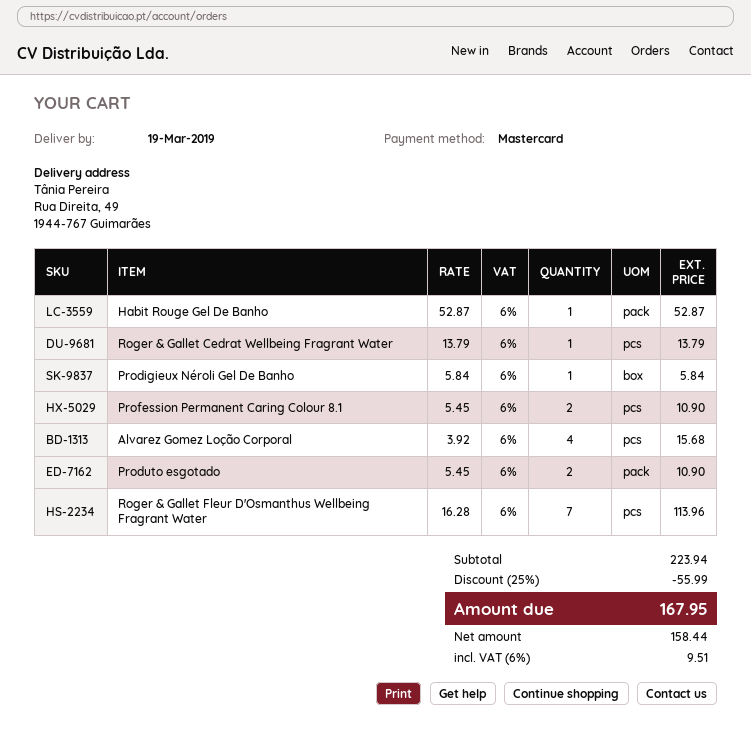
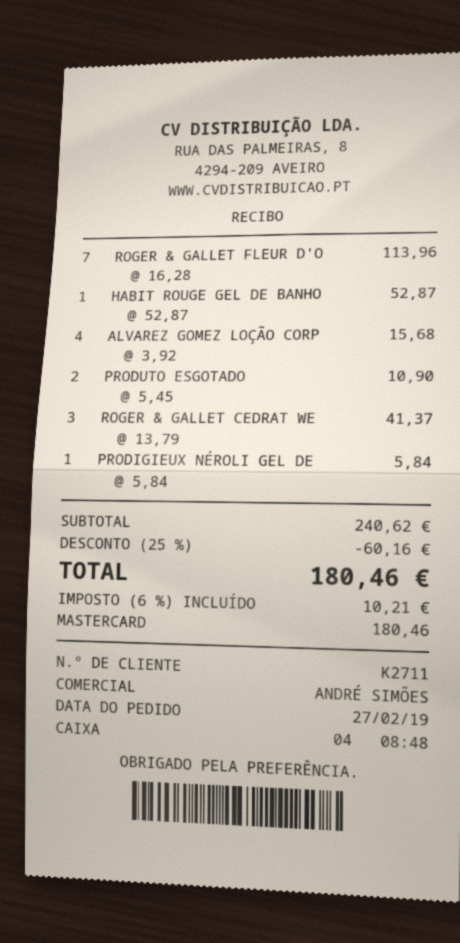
Roger & Gallet Cedrat Wellbeing Fragrant Water: 1 x 13.79 = 13.79 -> 3 x 13.79 = 41.37
Profession Permanent Caring Colour 8.1: 2 x 5.45 = 10.90 -> none
subtotal: 223.94 -> 240.62
discount: 25% = 55.99 -> 25% = 60.16
tax: 6% = 9.51 -> 6% = 10.21
total: 167.95 -> 180.46

